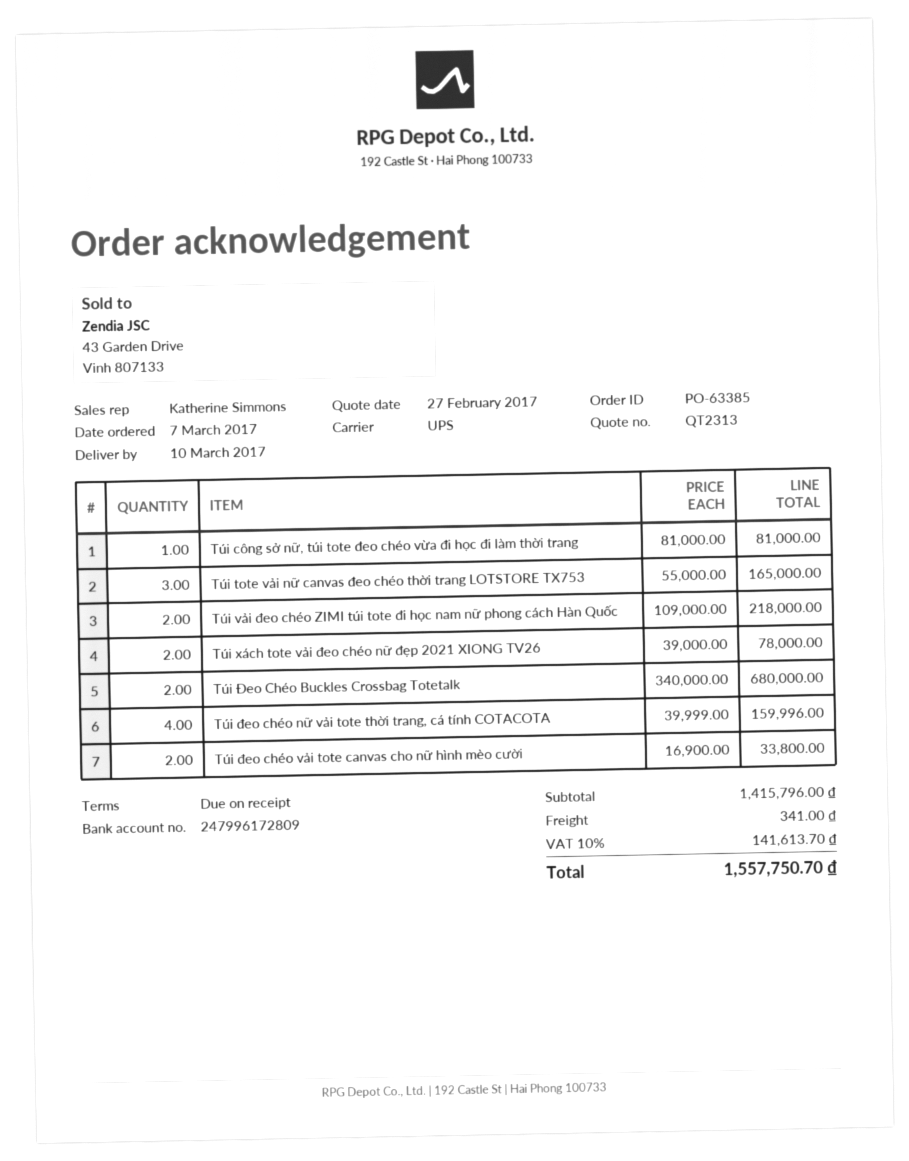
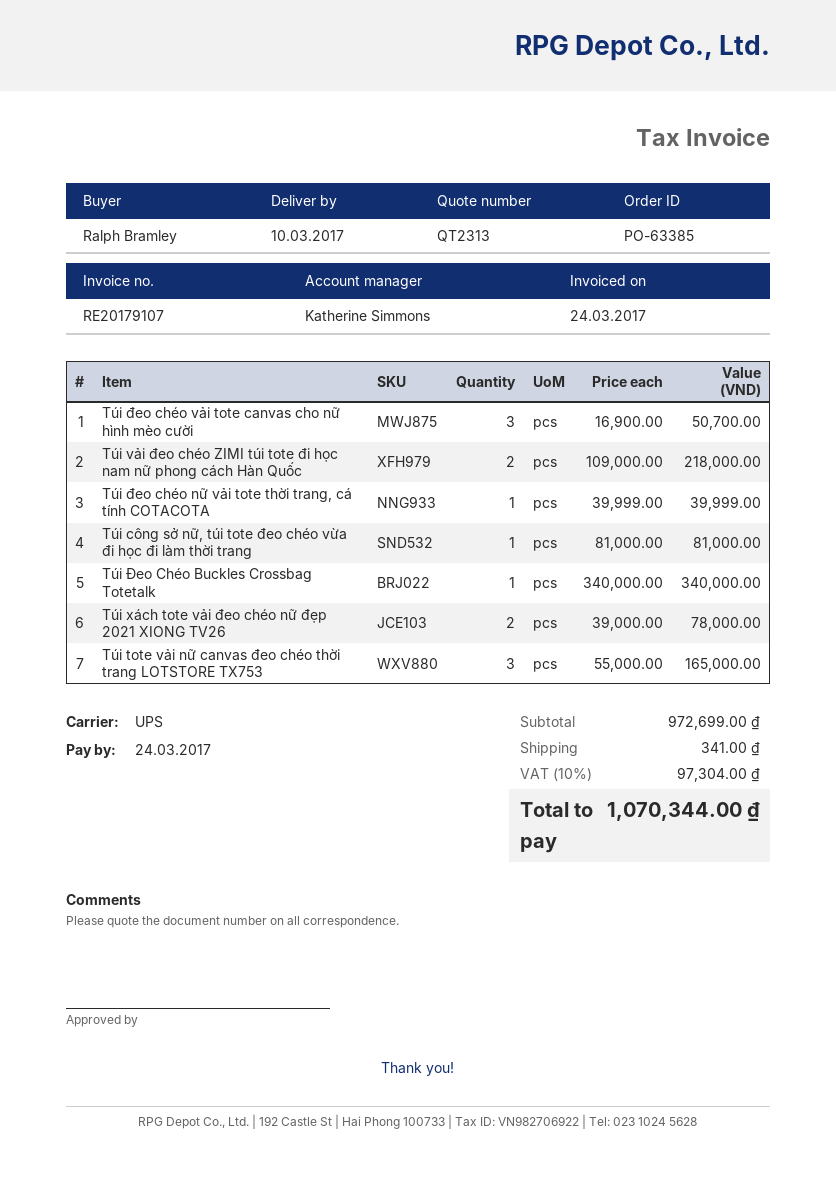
Túi Đeo Chéo Buckles Crossbag Totetalk: 2 x 340000.00 = 680000.00 -> 1 x 340000.00 = 340000.00
Túi đeo chéo nữ vải tote thời trang, cá tính COTACOTA: 4 x 39999.00 = 159996.00 -> 1 x 39999.00 = 39999.00
Túi đeo chéo vải tote canvas cho nữ hình mèo cười: 2 x 16900.00 = 33800.00 -> 3 x 16900.00 = 50700.00
subtotal: 1415796.00 -> 972699.00
tax: 10% = 141613.70 -> 10% = 97304.00
total: 1557750.70 -> 1070344.00

